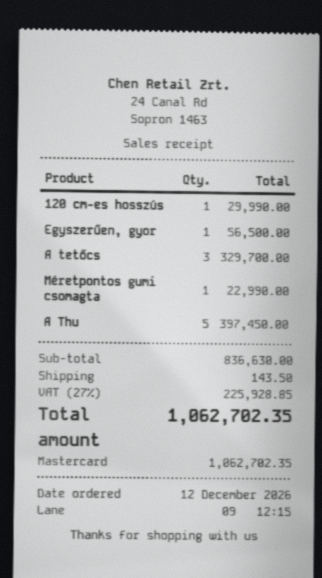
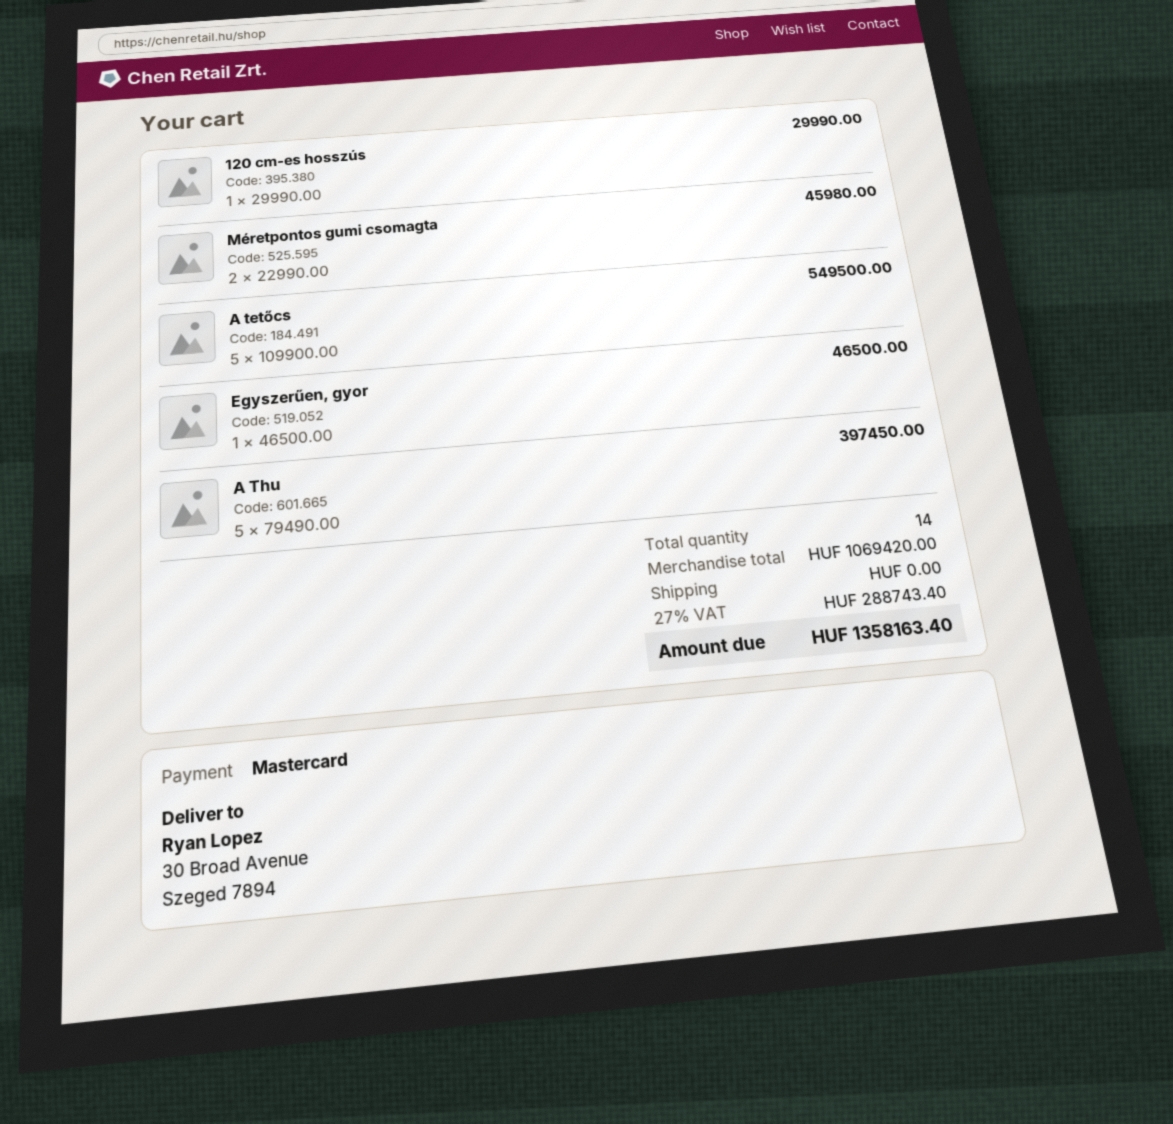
Egyszerűen, gyor: 1 for 56500.00 -> 1 for 46500.00
A tetőcs: 3 for 329700.00 -> 5 for 549500.00
Méretpontos gumi csomagta: 1 for 22990.00 -> 2 for 45980.00
subtotal: 836630.00 -> 1069420.00
shipping: 143.50 -> 0.00
tax: 27% = 225928.85 -> 27% = 288743.40
total: 1062702.35 -> 1358163.40

